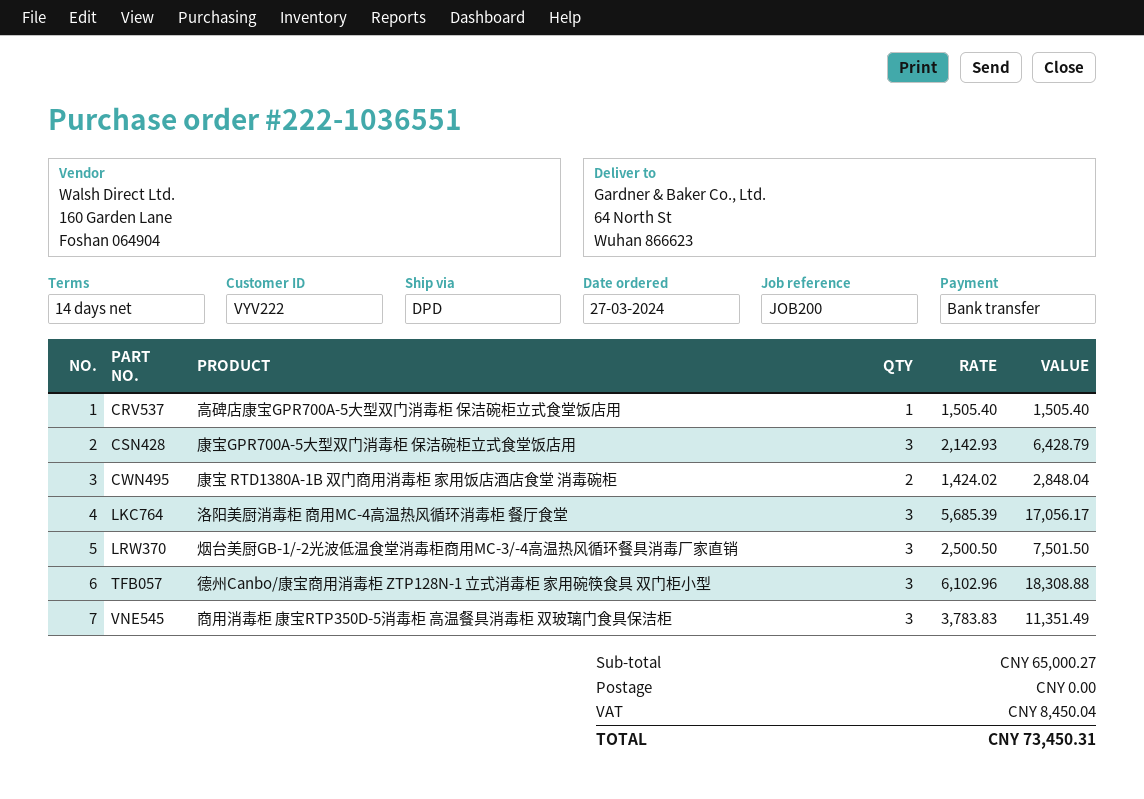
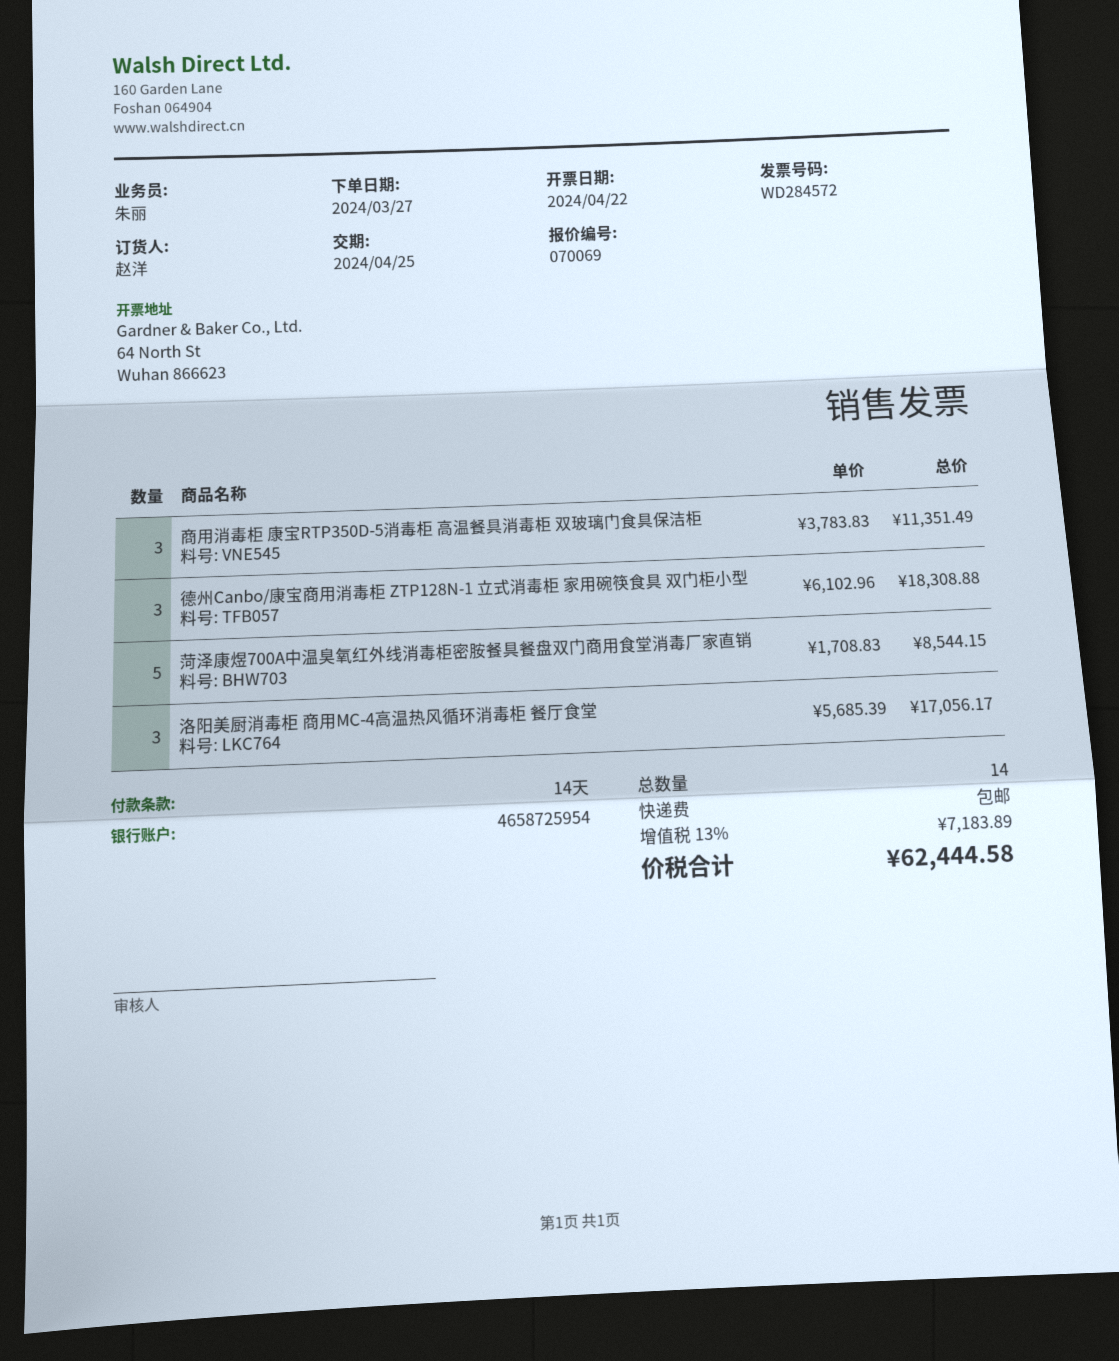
高碑店康宝GPR700A-5大型双门消毒柜 保洁碗柜立式食堂饭店用: 1 x 1505.40 = 1505.40 -> none
康宝GPR700A-5大型双门消毒柜 保洁碗柜立式食堂饭店用: 3 x 2142.93 = 6428.79 -> none
康宝 RTD1380A-1B 双门商用消毒柜 家用饭店酒店食堂 消毒碗柜: 2 x 1424.02 = 2848.04 -> none
烟台美厨GB-1/-2光波低温食堂消毒柜商用MC-3/-4高温热风循环餐具消毒厂家直销: 3 x 2500.50 = 7501.50 -> none
菏泽康煜700A中温臭氧红外线消毒柜密胺餐具餐盘双门商用食堂消毒厂家直销: none -> 5 x 1708.83 = 8544.15
tax: 8450.04 -> 7183.89
total: 73450.31 -> 62444.58

